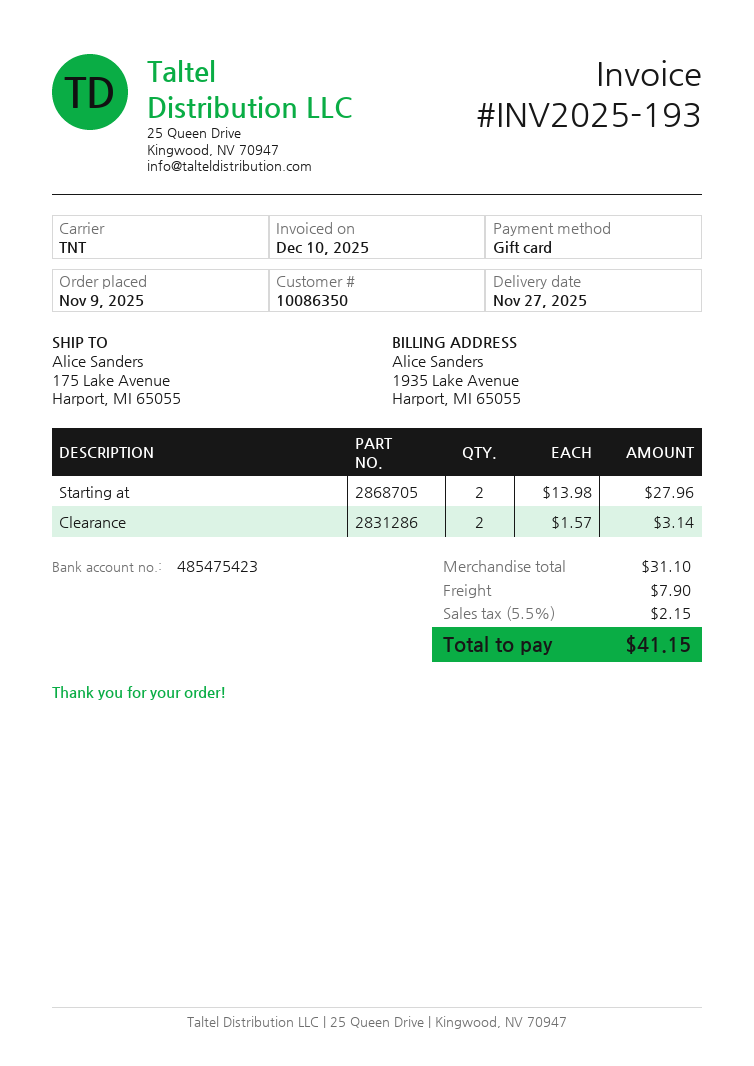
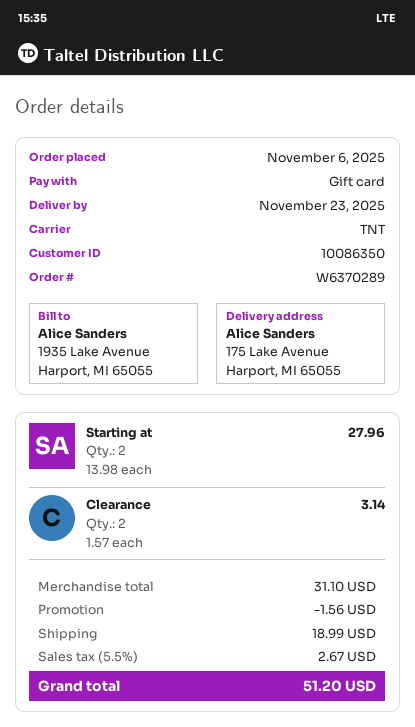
order date: 2025-11-09 -> 2025-11-06
delivery date: 2025-11-27 -> 2025-11-23
discount: none -> 1.56
shipping: 7.90 -> 18.99
tax: 5.5% = 2.15 -> 5.5% = 2.67
total: 41.15 -> 51.20

